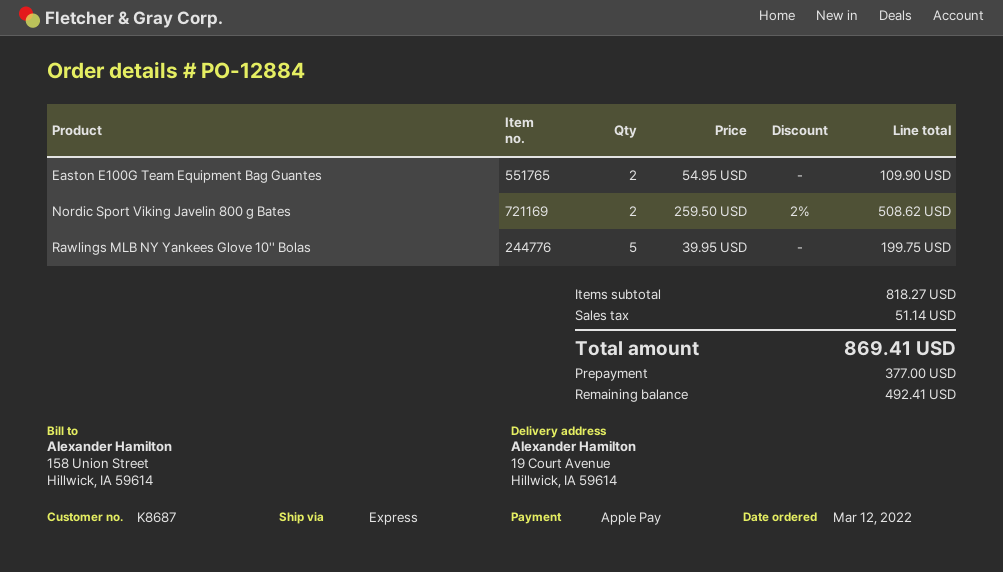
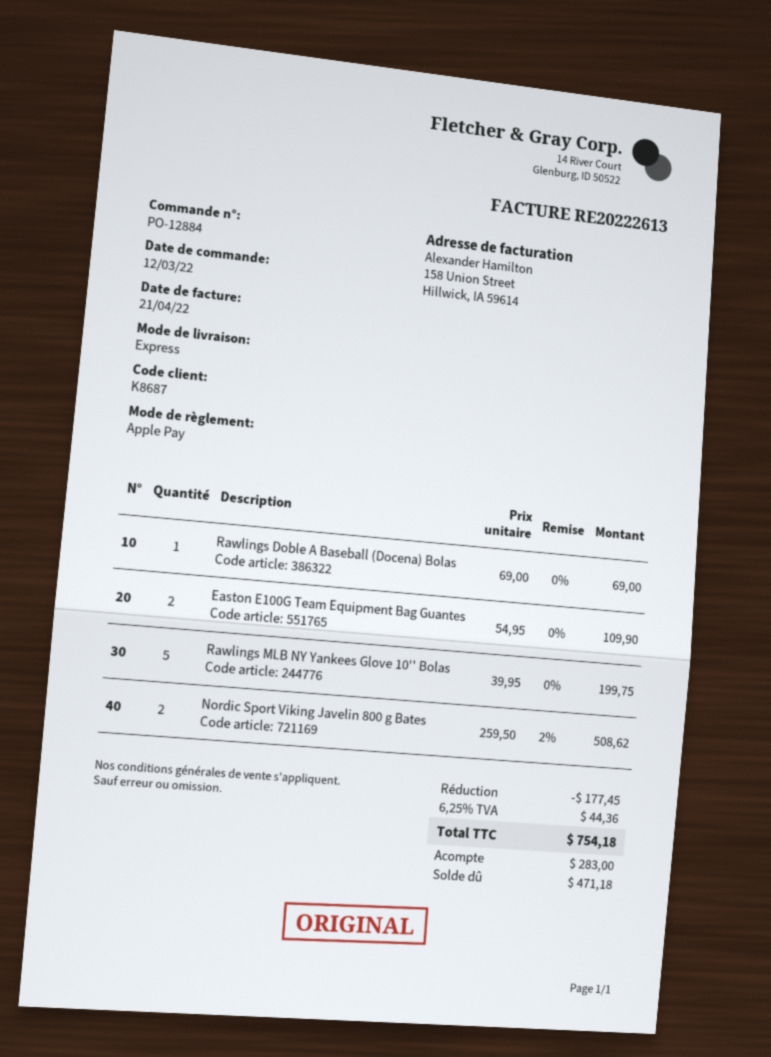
Rawlings Doble A Baseball (Docena) Bolas: none -> 1 x 69.00 = 69.00
discount: none -> 177.45
tax: 51.14 -> 44.36
total: 869.41 -> 754.18
deposit: 377.00 -> 283.00
balance: 492.41 -> 471.18

